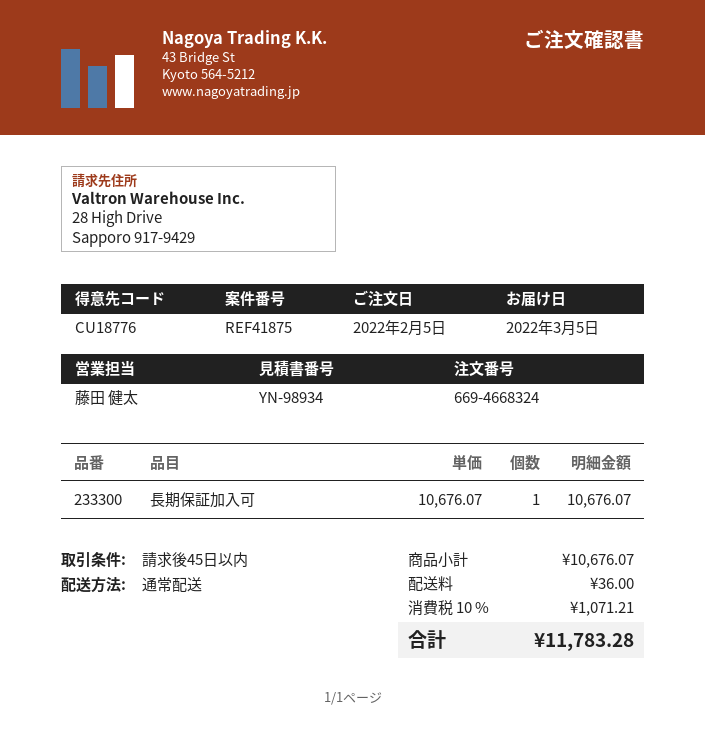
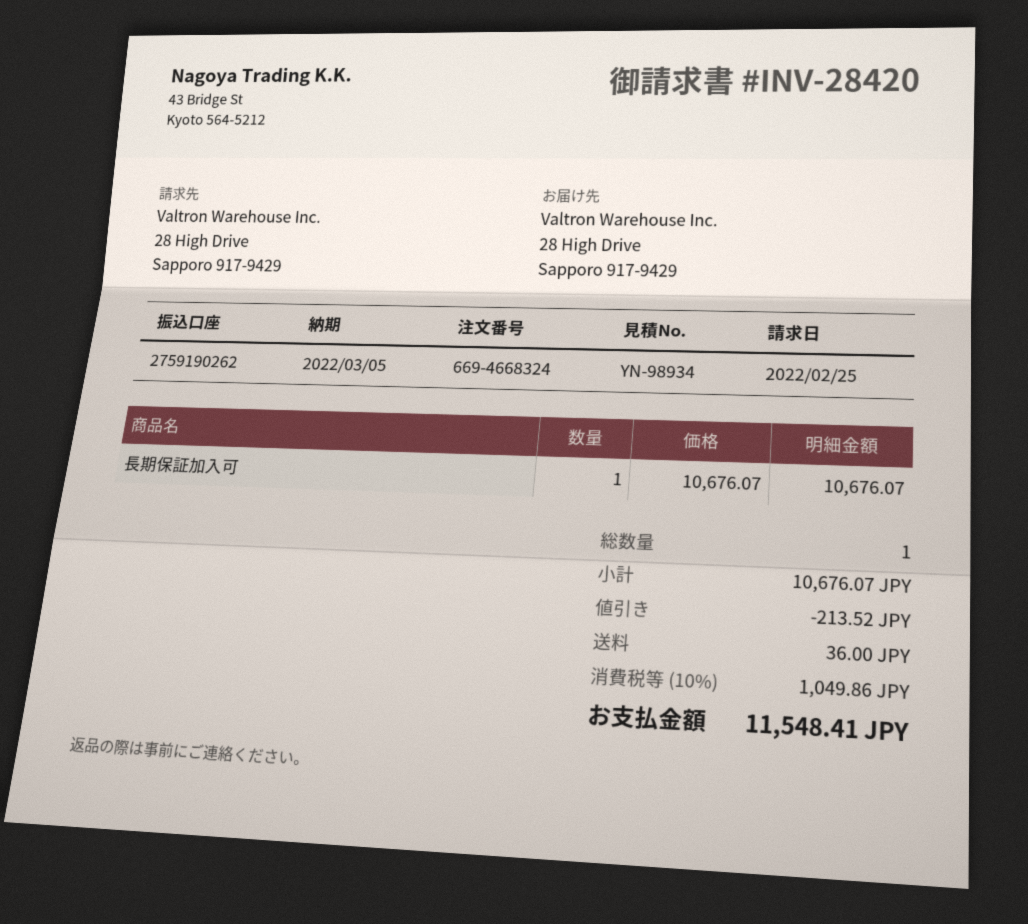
discount: none -> 213.52
tax: 10% = 1071.21 -> 10% = 1049.86
total: 11783.28 -> 11548.41

